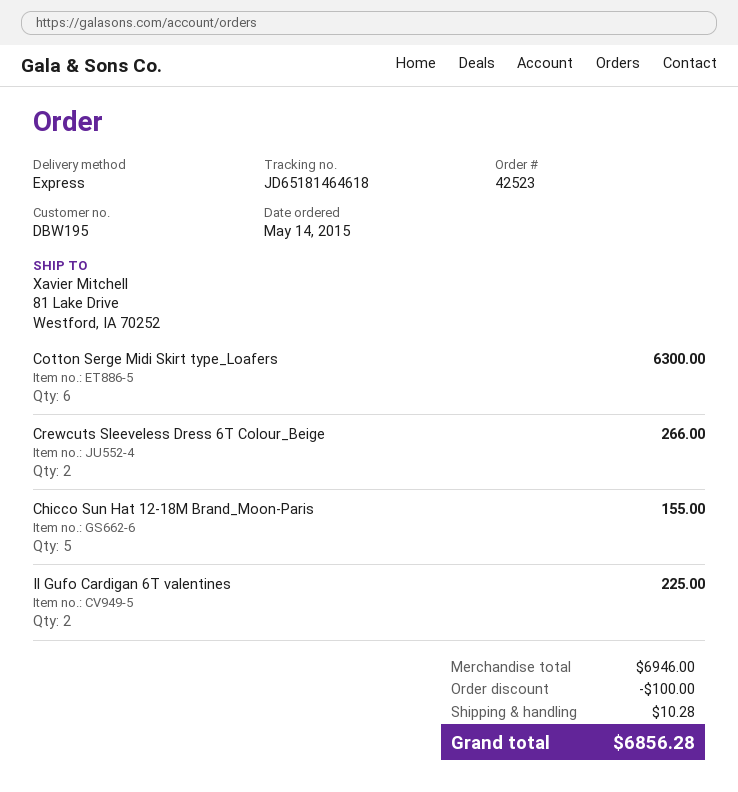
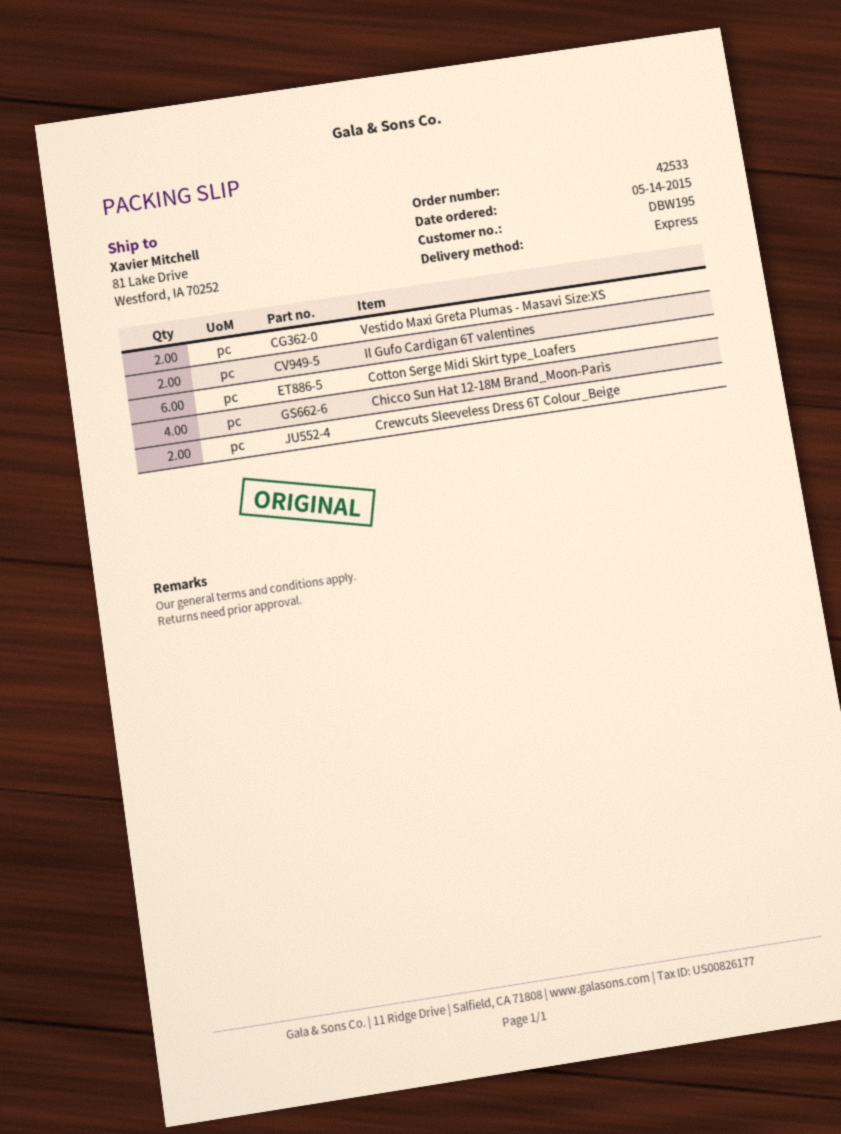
order number: 42523 -> 42533
Chicco Sun Hat 12-18M Brand_Moon-Paris: 5 -> 4
Vestido Maxi Greta Plumas - Masavi Size:XS: none -> 2

